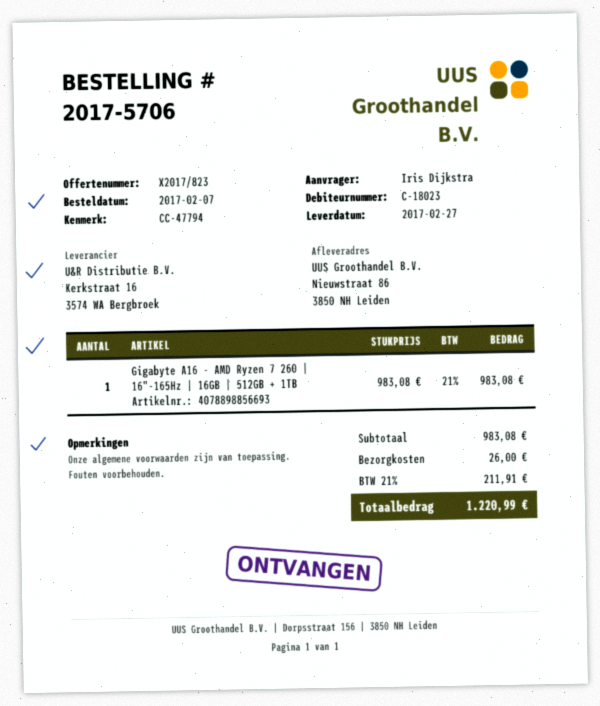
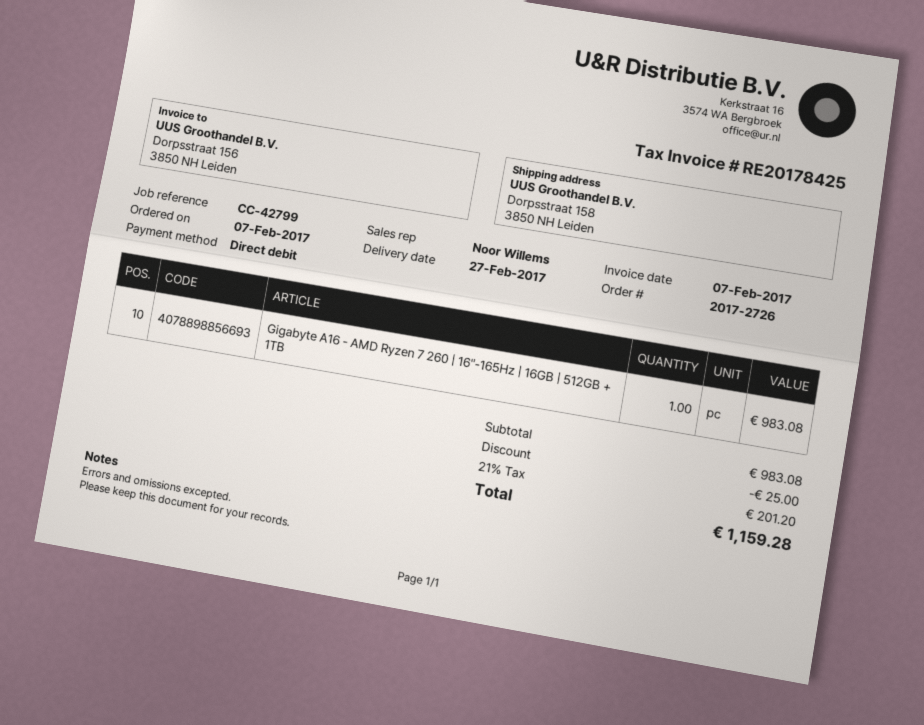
order number: 2017-5706 -> 2017-2726
reference: CC-47794 -> CC-42799
ship to: Nieuwstraat 86, 3850 NH Leiden -> Dorpsstraat 158, 3850 NH Leiden
discount: none -> 25.00
shipping: 26.00 -> none
tax: 21% = 211.91 -> 21% = 201.20
total: 1220.99 -> 1159.28

